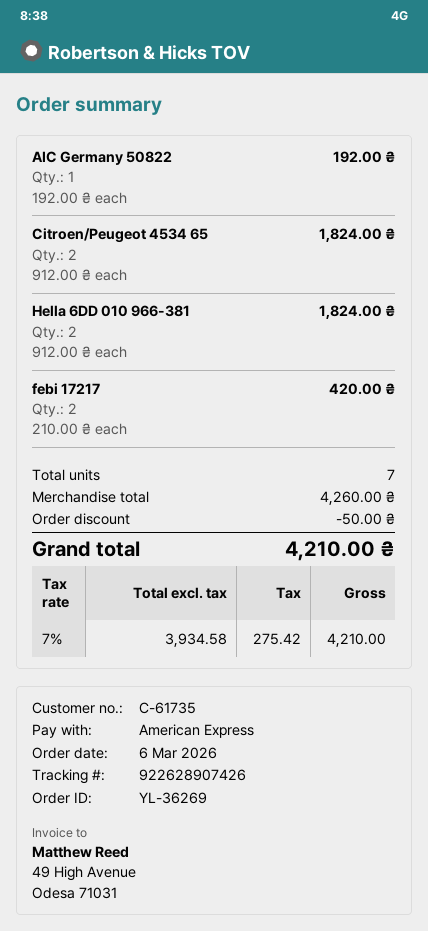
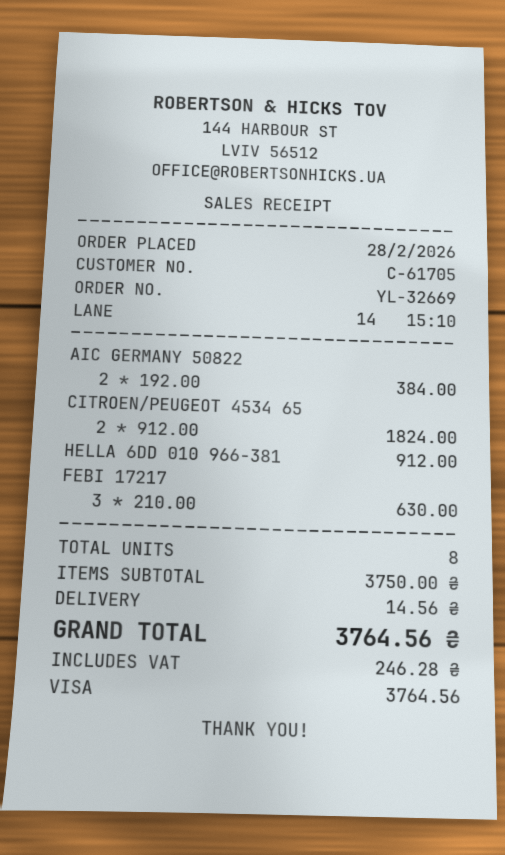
order number: YL-36269 -> YL-32669
order date: 2026-03-06 -> 2026-02-28
customer number: C-61735 -> C-61705
payment method: American Express -> Visa
AIC Germany 50822: 1 x 192.00 = 192.00 -> 2 x 192.00 = 384.00
Hella 6DD 010 966-381: 2 x 912.00 = 1824.00 -> 1 x 912.00 = 912.00
febi 17217: 2 x 210.00 = 420.00 -> 3 x 210.00 = 630.00
total quantity: 7 -> 8
subtotal: 4260.00 -> 3750.00
discount: 50.00 -> none
shipping: none -> 14.56
tax: 275.42 -> 246.28
total: 4210.00 -> 3764.56

